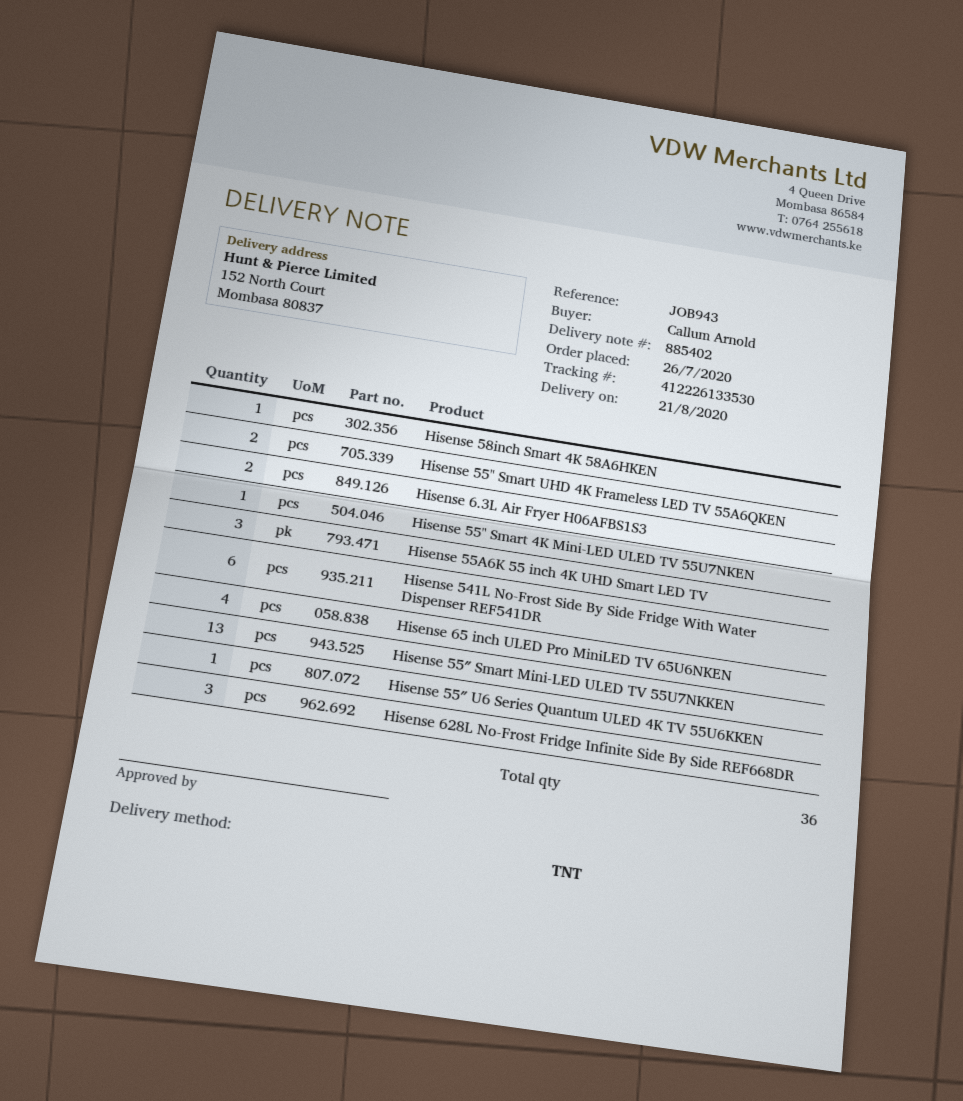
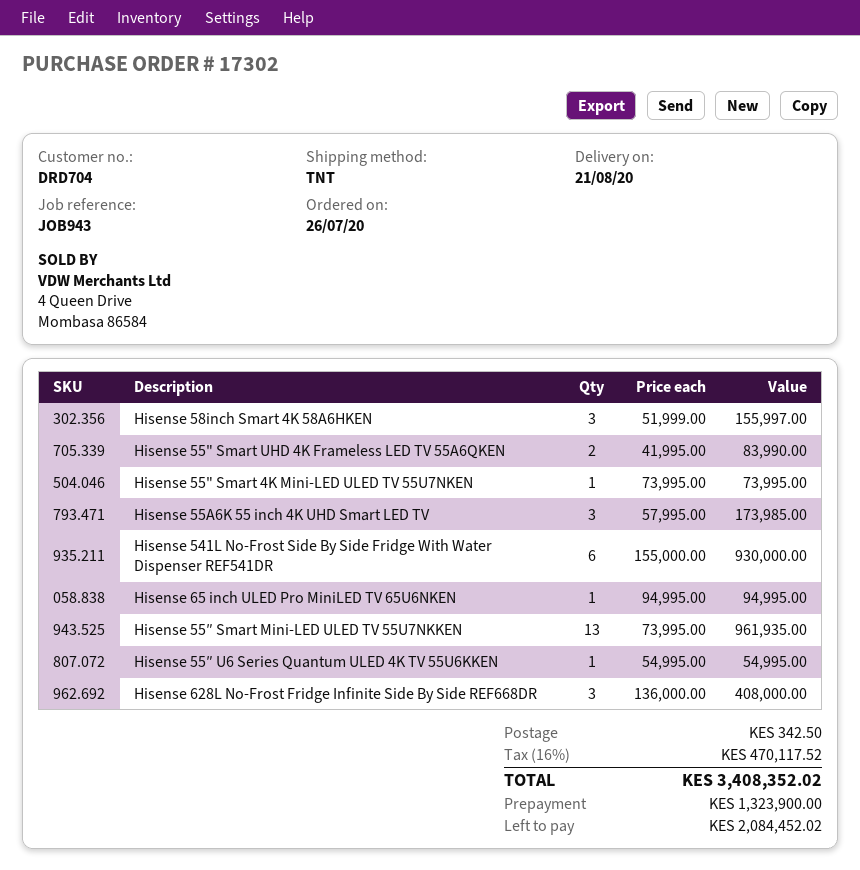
Hisense 58inch Smart 4K 58A6HKEN: 1 -> 3
Hisense 6.3L Air Fryer H06AFBS1S3: 2 -> none
Hisense 65 inch ULED Pro MiniLED TV 65U6NKEN: 4 -> 1

